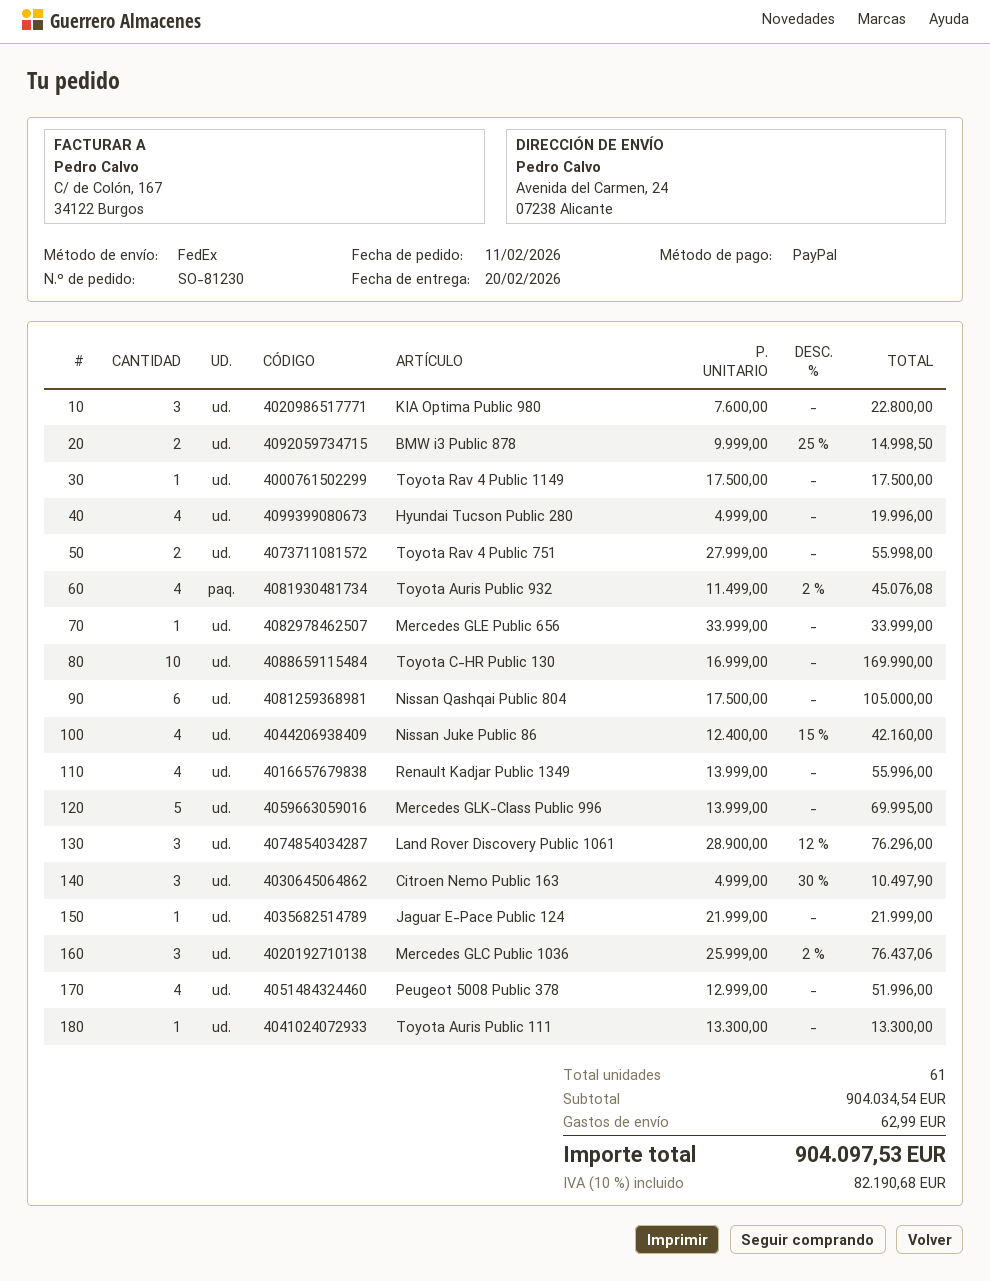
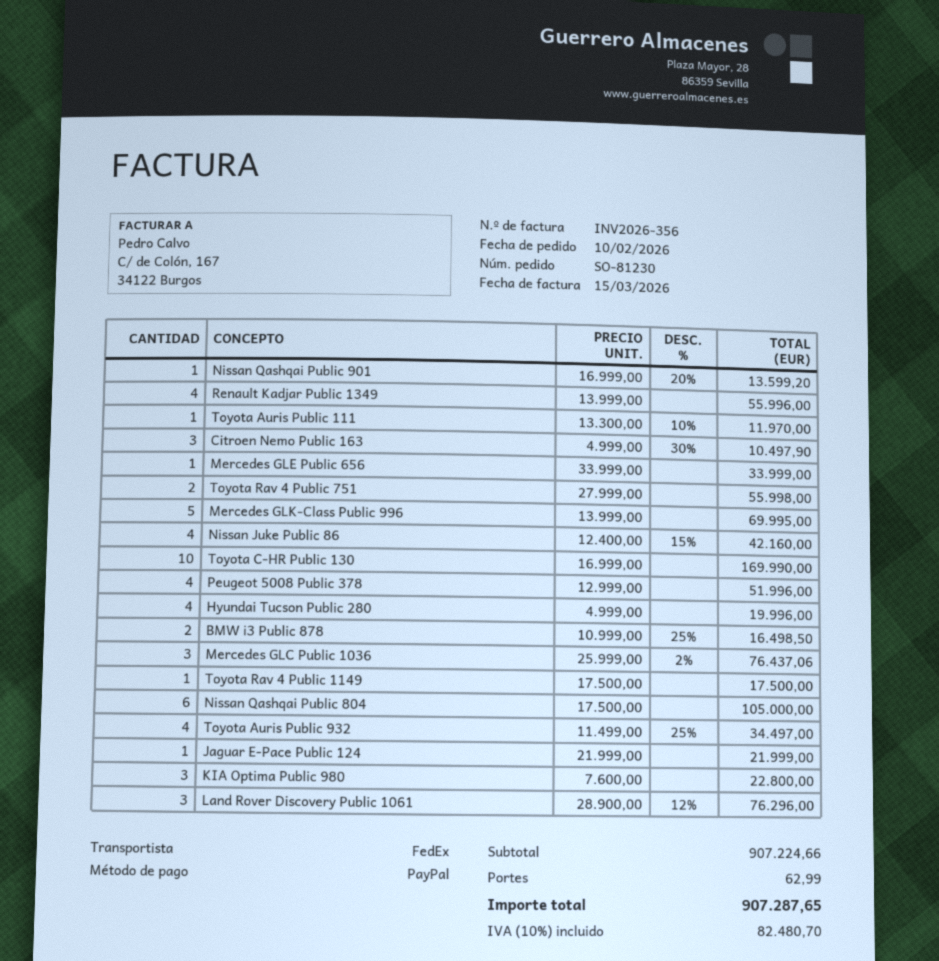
order date: 2026-02-11 -> 2026-02-10
BMW i3 Public 878: 2 x 9999.00 - 25% = 14998.50 -> 2 x 10999.00 - 25% = 16498.50
Toyota Auris Public 932: 4 x 11499.00 - 2% = 45076.08 -> 4 x 11499.00 - 25% = 34497.00
Toyota Auris Public 111: 1 x 13300.00 = 13300.00 -> 1 x 13300.00 - 10% = 11970.00
Nissan Qashqai Public 901: none -> 1 x 16999.00 - 20% = 13599.20
subtotal: 904034.54 -> 907224.66
tax: 10% = 82190.68 -> 10% = 82480.70
total: 904097.53 -> 907287.65

